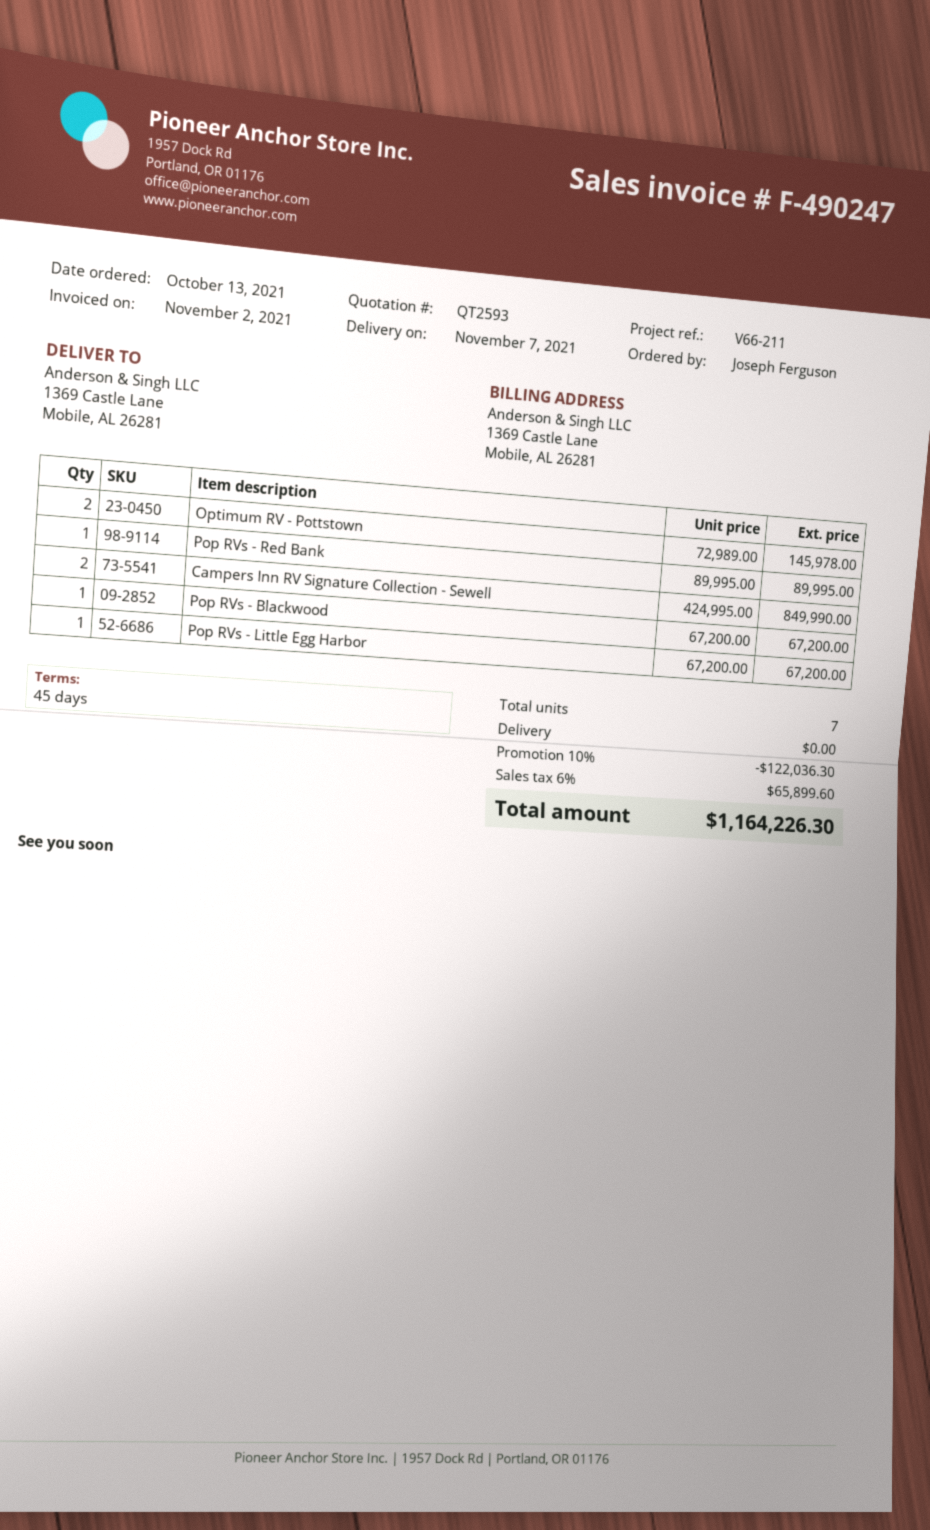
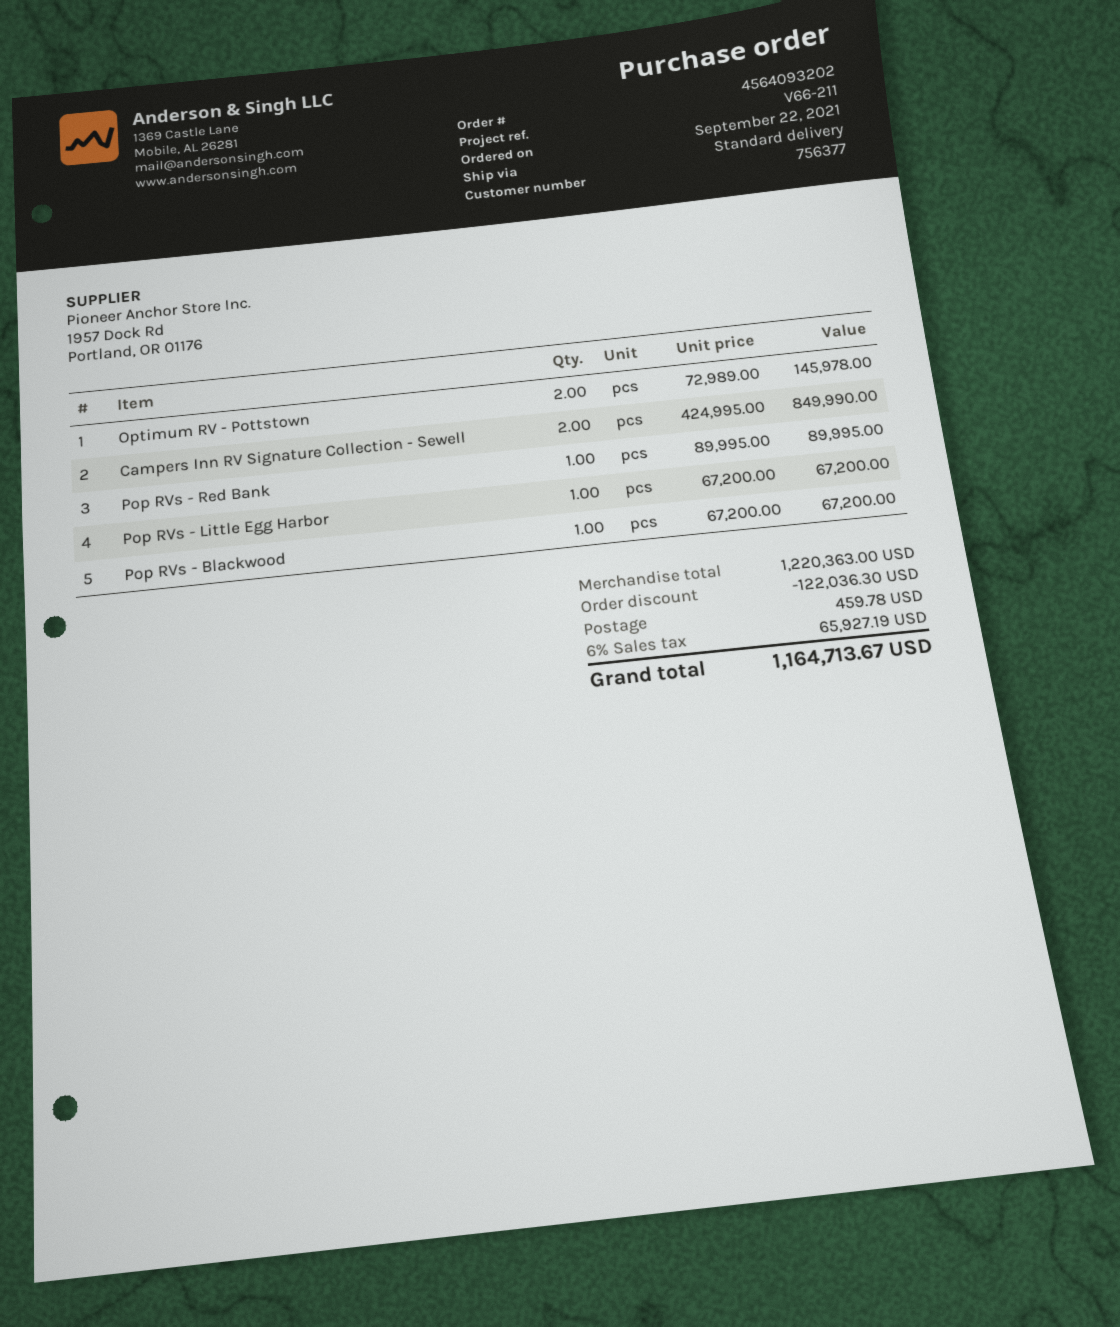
order date: 2021-10-13 -> 2021-09-22
shipping: 0.00 -> 459.78
tax: 6% = 65899.60 -> 6% = 65927.19
total: 1164226.30 -> 1164713.67

